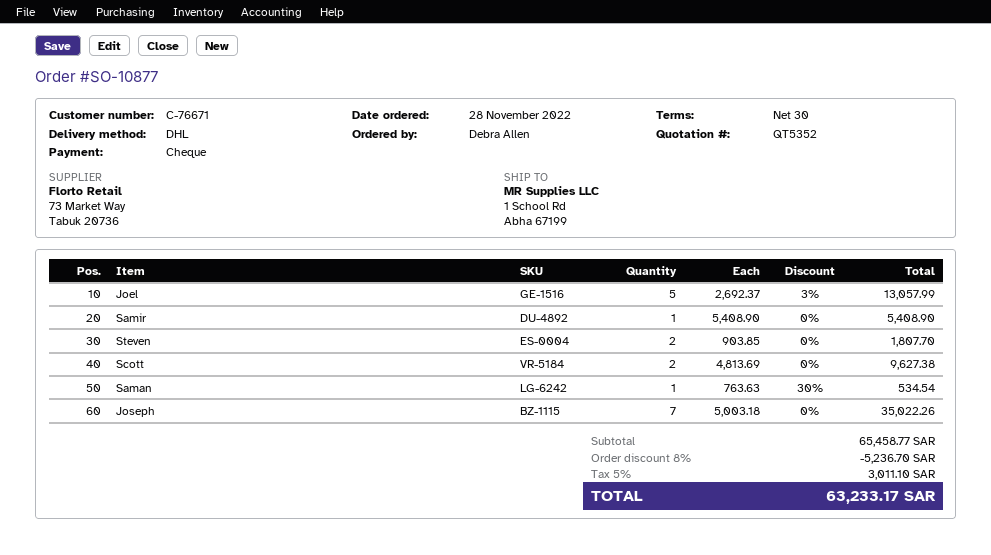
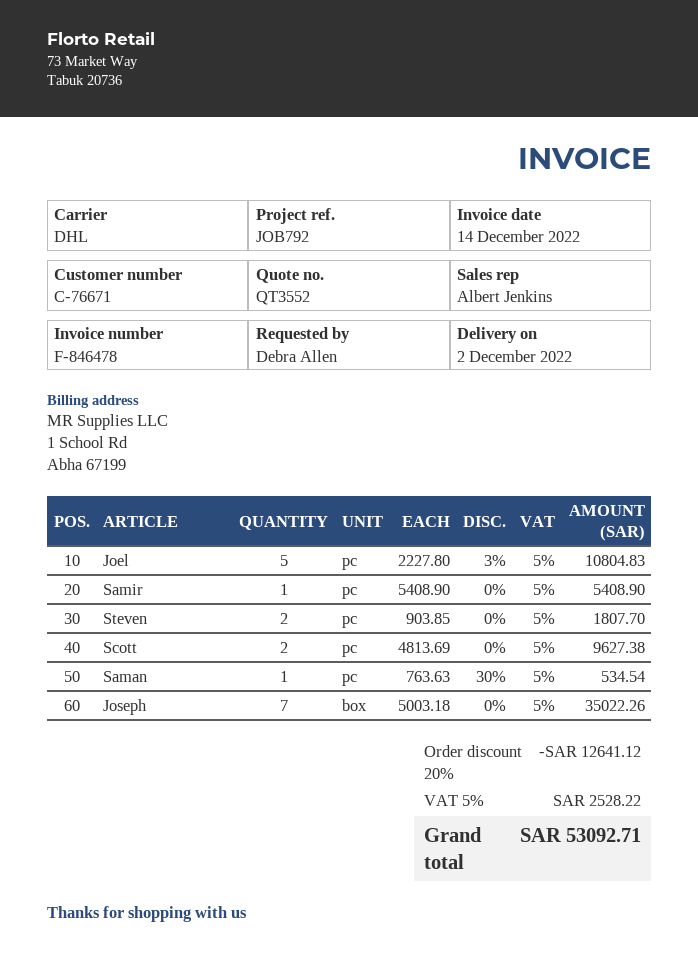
quote number: QT5352 -> QT3552
Joel: 5 x 2692.37 - 3% = 13057.99 -> 5 x 2227.80 - 3% = 10804.83
discount: 8% = 5236.70 -> 20% = 12641.12
tax: 5% = 3011.10 -> 5% = 2528.22
total: 63233.17 -> 53092.71

